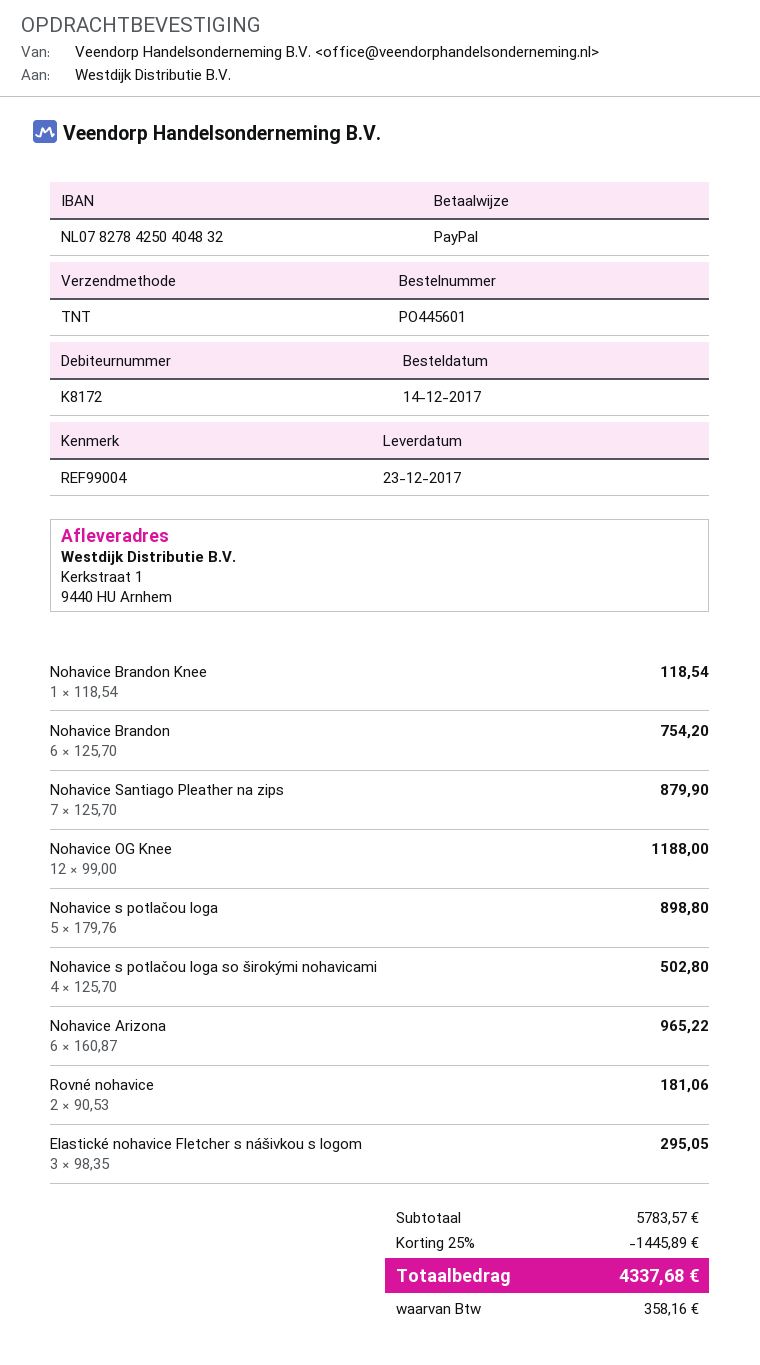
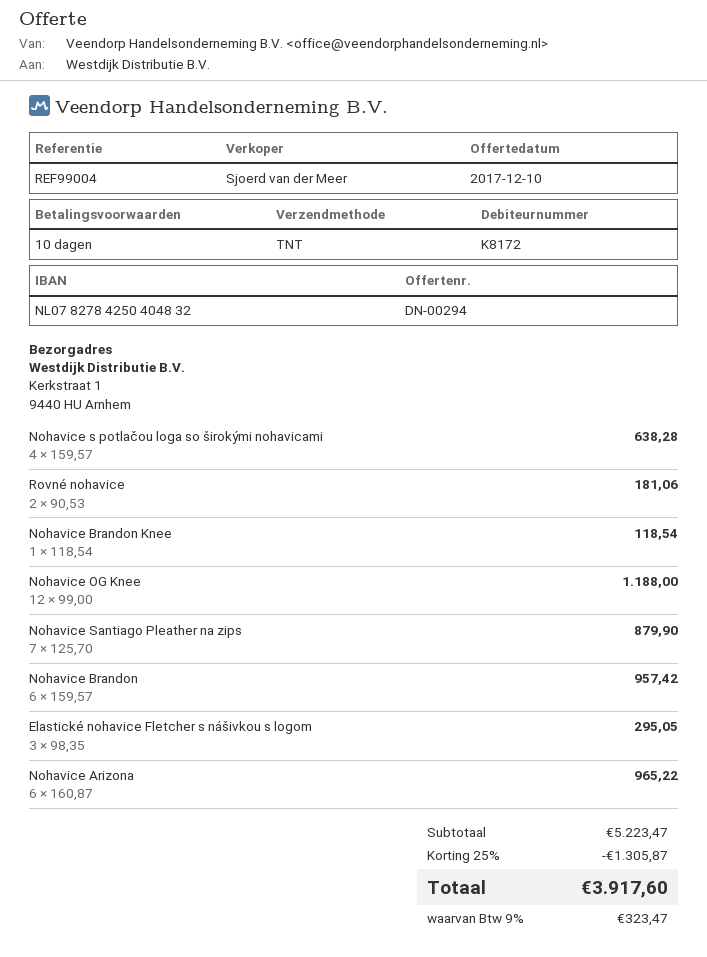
Nohavice Brandon: 6 x 125.70 = 754.20 -> 6 x 159.57 = 957.42
Nohavice s potlačou loga: 5 x 179.76 = 898.80 -> none
Nohavice s potlačou loga so širokými nohavicami: 4 x 125.70 = 502.80 -> 4 x 159.57 = 638.28
subtotal: 5783.57 -> 5223.47
discount: 25% = 1445.89 -> 25% = 1305.87
tax: 358.16 -> 323.47
total: 4337.68 -> 3917.60

